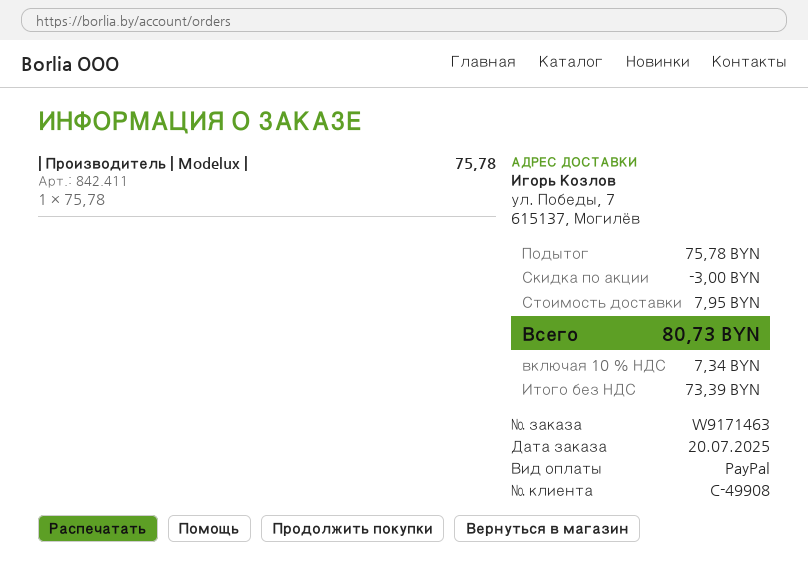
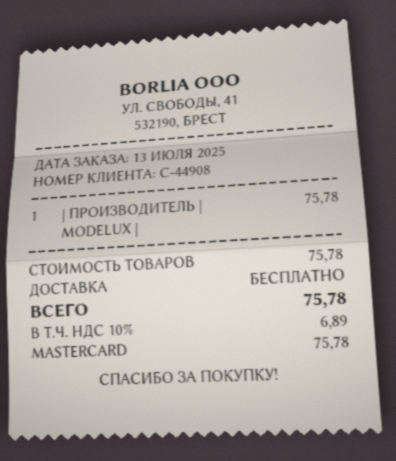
order date: 2025-07-20 -> 2025-07-13
customer number: C-49908 -> C-44908
payment method: PayPal -> Mastercard
discount: 3.00 -> none
shipping: 7.95 -> 0.00
tax: 10% = 7.34 -> 10% = 6.89
total: 80.73 -> 75.78

